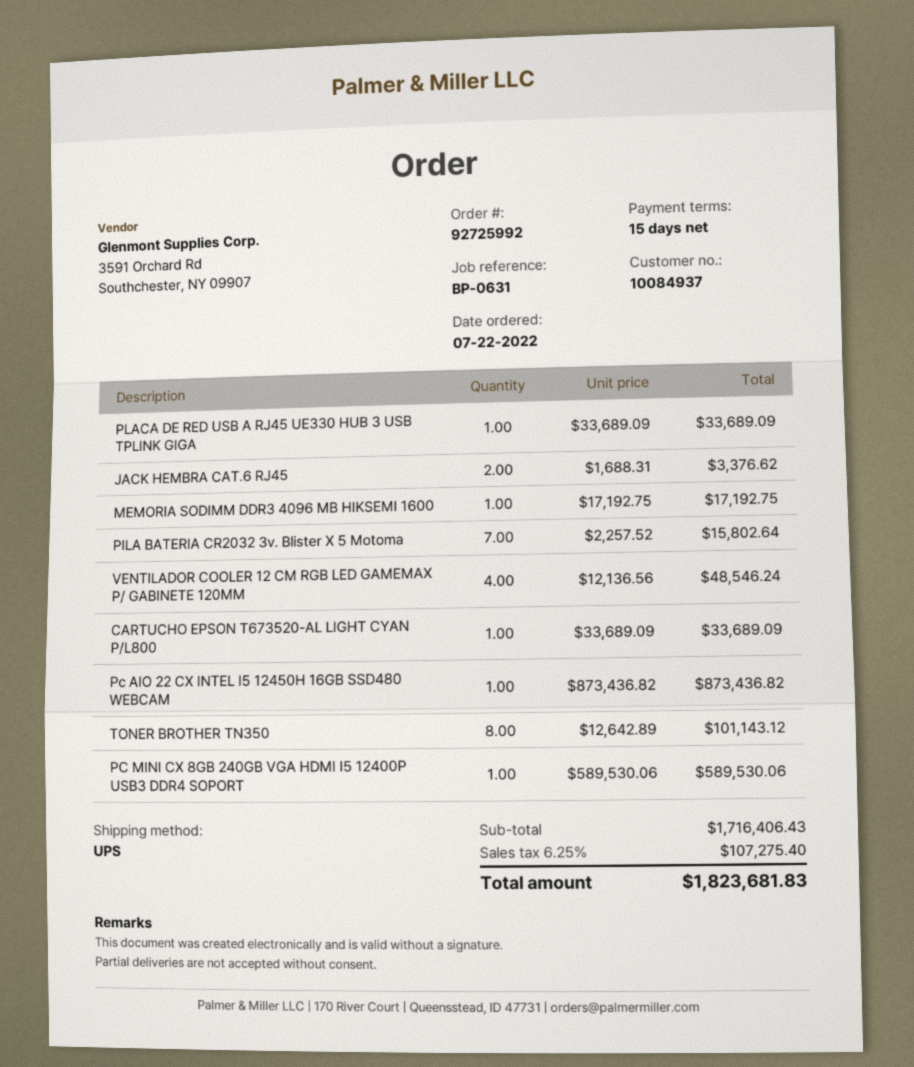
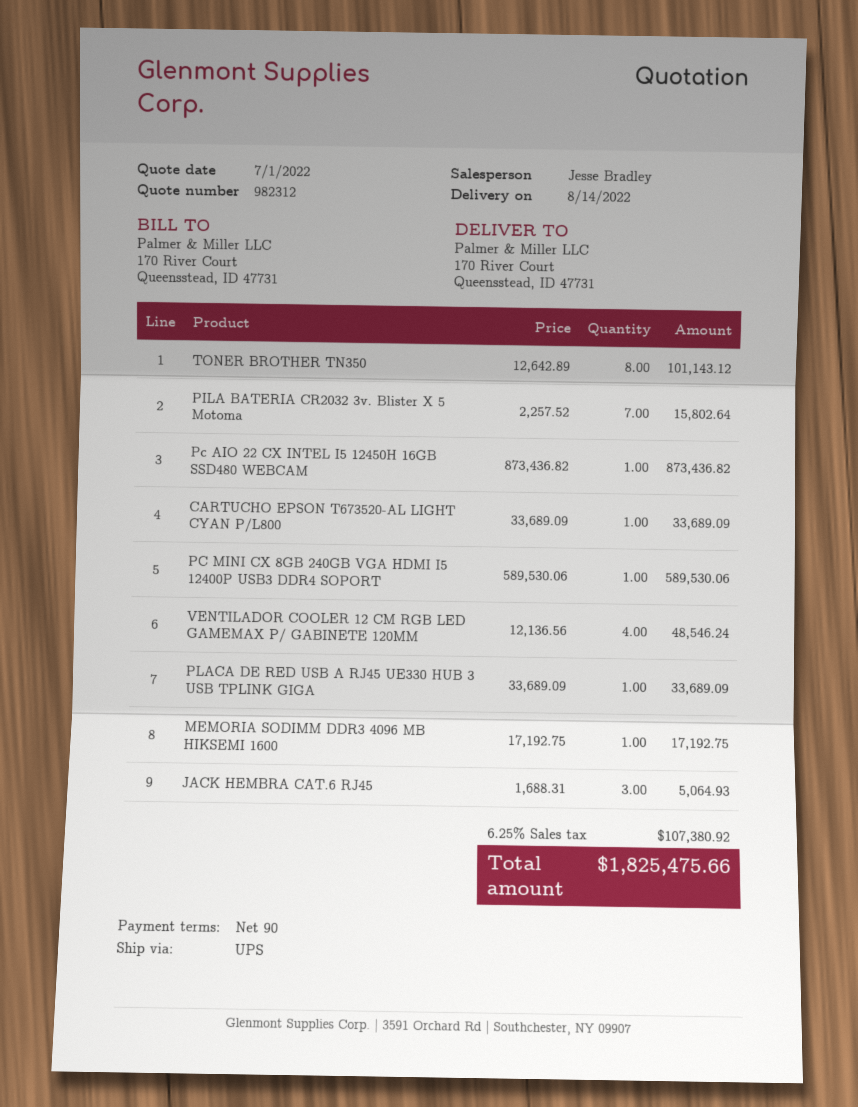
payment terms: 15 days -> 90 days
JACK HEMBRA CAT.6 RJ45: 2 x 1688.31 = 3376.62 -> 3 x 1688.31 = 5064.93
tax: 6.25% = 107275.40 -> 6.25% = 107380.92
total: 1823681.83 -> 1825475.66

